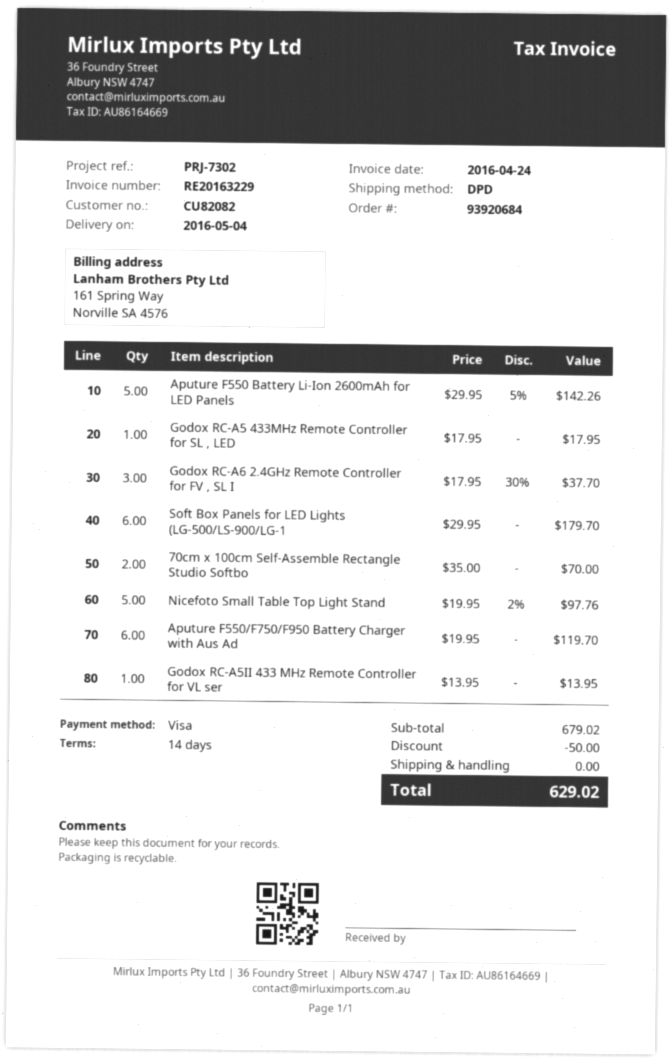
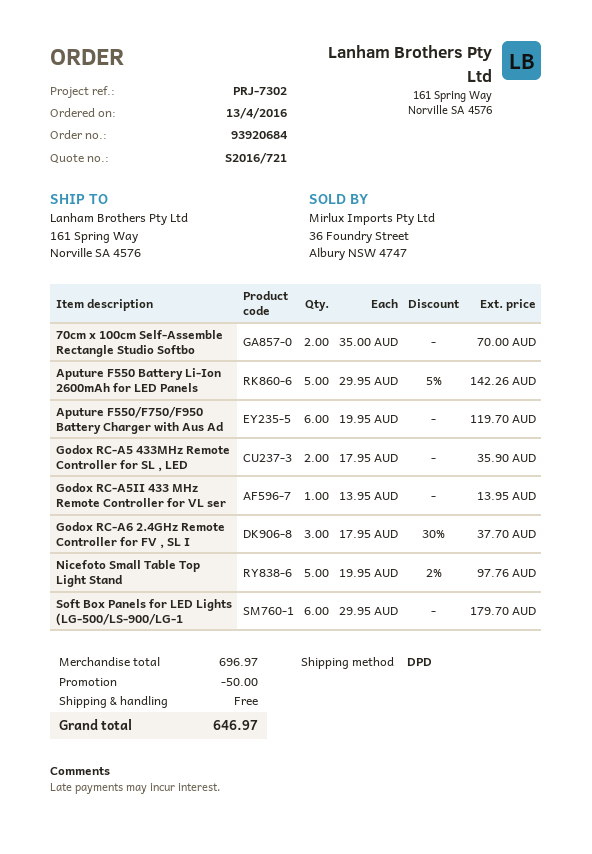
Godox RC-A5 433MHz Remote Controller for SL , LED: 1 x 17.95 = 17.95 -> 2 x 17.95 = 35.90
subtotal: 679.02 -> 696.97
total: 629.02 -> 646.97

